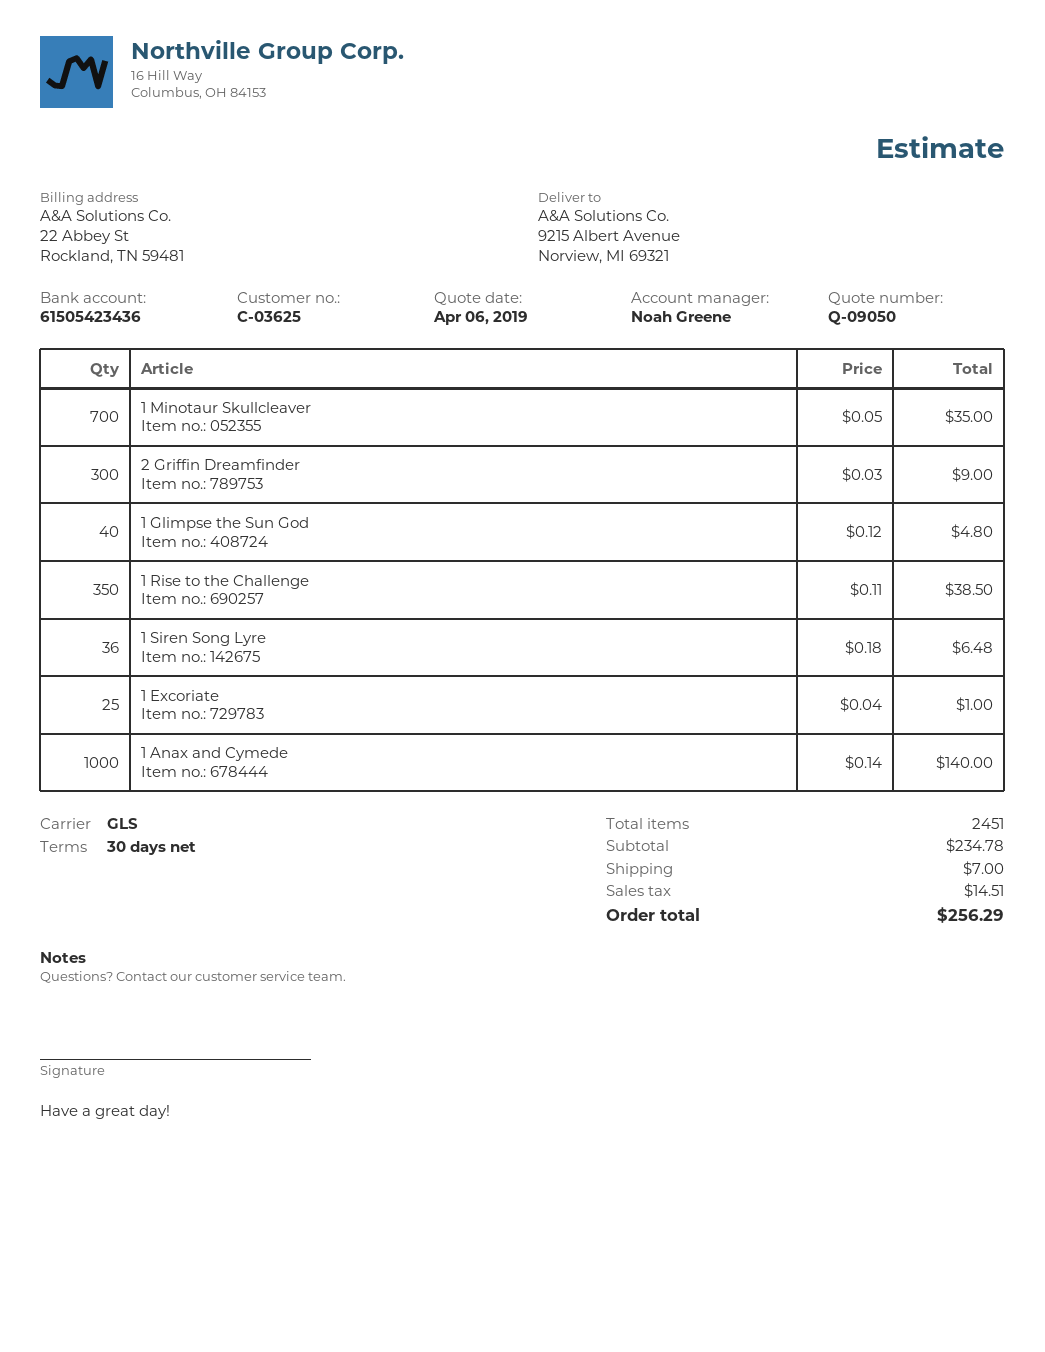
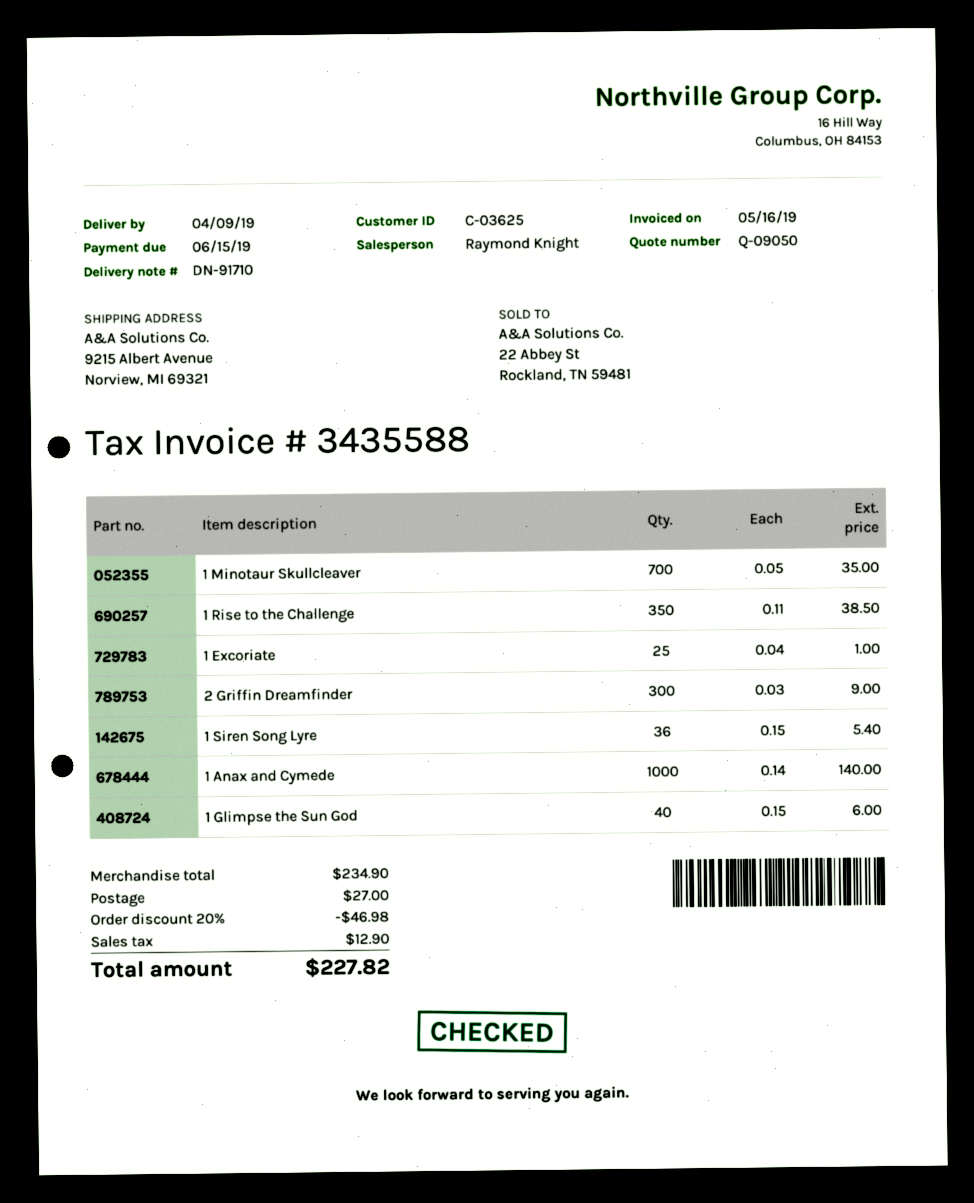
sales rep: Noah Greene -> Raymond Knight
1 Glimpse the Sun God: 40 x 0.12 = 4.80 -> 40 x 0.15 = 6.00
1 Siren Song Lyre: 36 x 0.18 = 6.48 -> 36 x 0.15 = 5.40
subtotal: 234.78 -> 234.90
discount: none -> 20% = 46.98
shipping: 7.00 -> 27.00
tax: 14.51 -> 12.90
total: 256.29 -> 227.82

